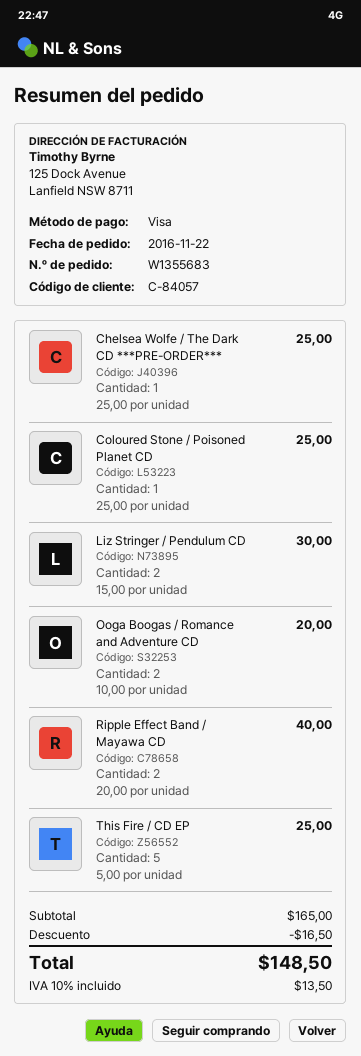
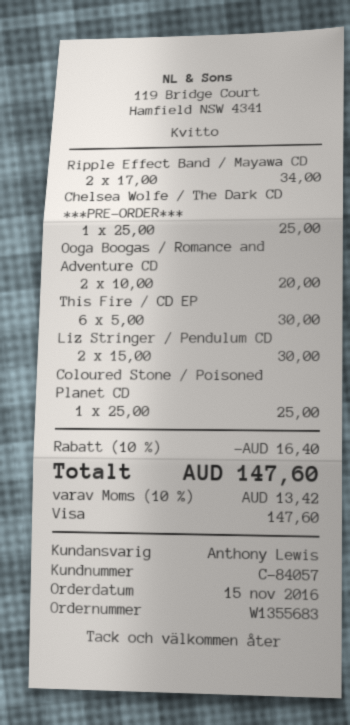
order date: 2016-11-22 -> 2016-11-15
Ripple Effect Band / Mayawa CD: 2 x 20.00 = 40.00 -> 2 x 17.00 = 34.00
This Fire / CD EP: 5 x 5.00 = 25.00 -> 6 x 5.00 = 30.00
discount: 16.50 -> 16.40
tax: 10% = 13.50 -> 10% = 13.42
total: 148.50 -> 147.60

